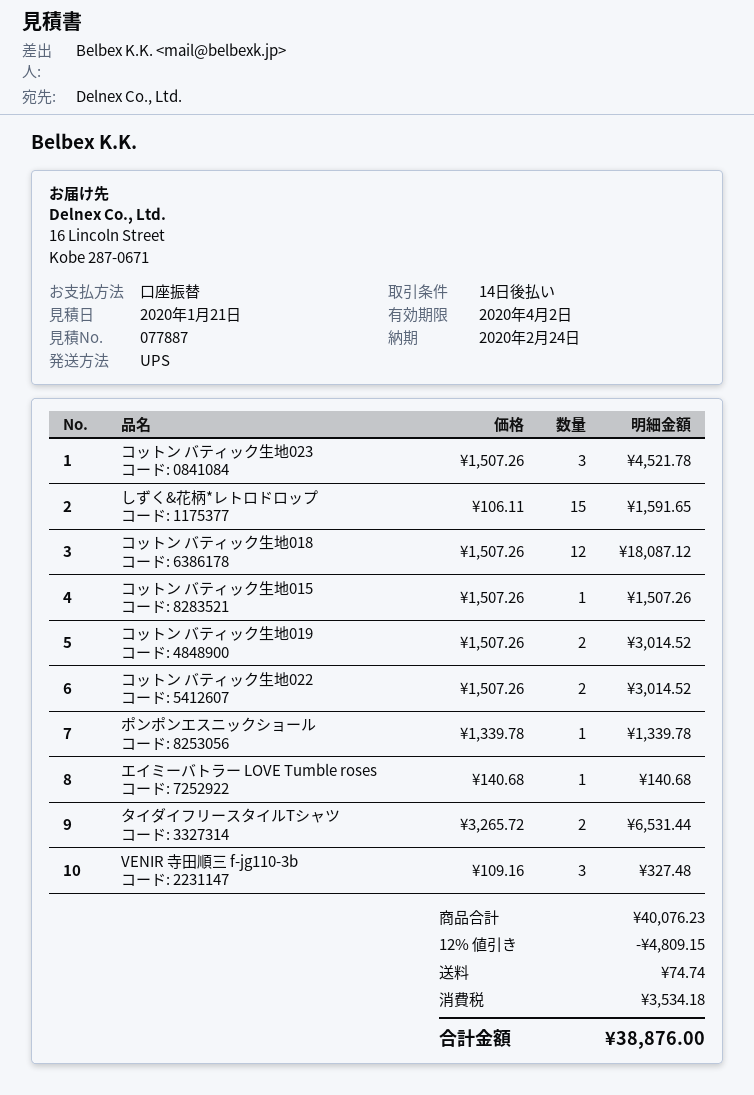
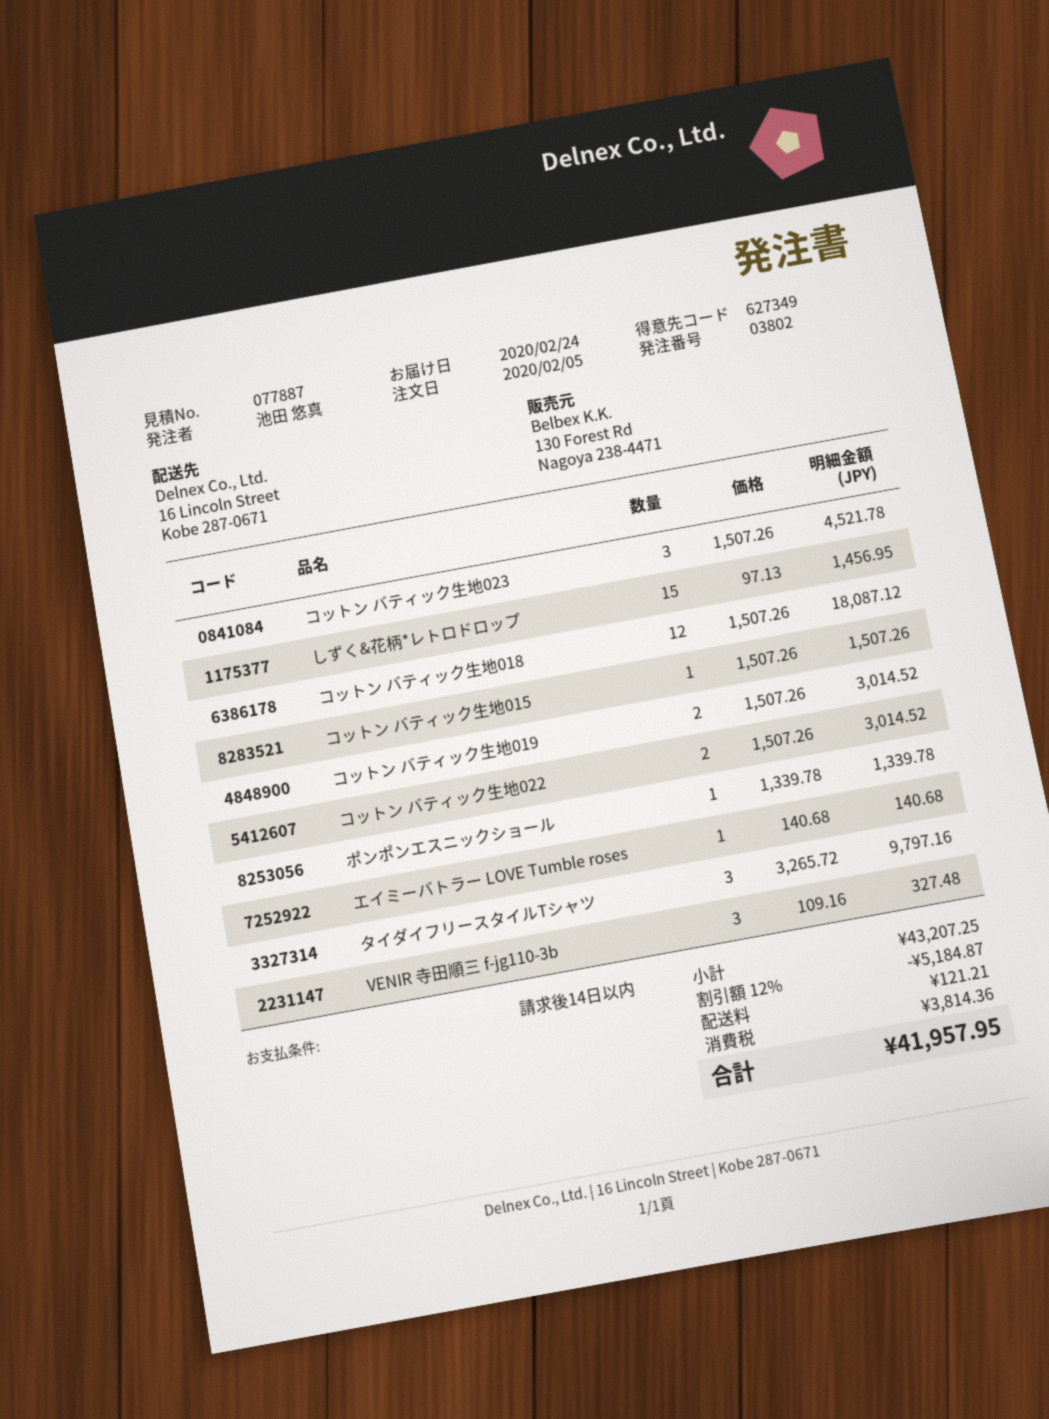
しずく&花柄*レトロドロップ: 15 x 106.11 = 1591.65 -> 15 x 97.13 = 1456.95
タイダイフリースタイルTシャツ: 2 x 3265.72 = 6531.44 -> 3 x 3265.72 = 9797.16
subtotal: 40076.23 -> 43207.25
discount: 12% = 4809.15 -> 12% = 5184.87
shipping: 74.74 -> 121.21
tax: 3534.18 -> 3814.36
total: 38876.00 -> 41957.95

